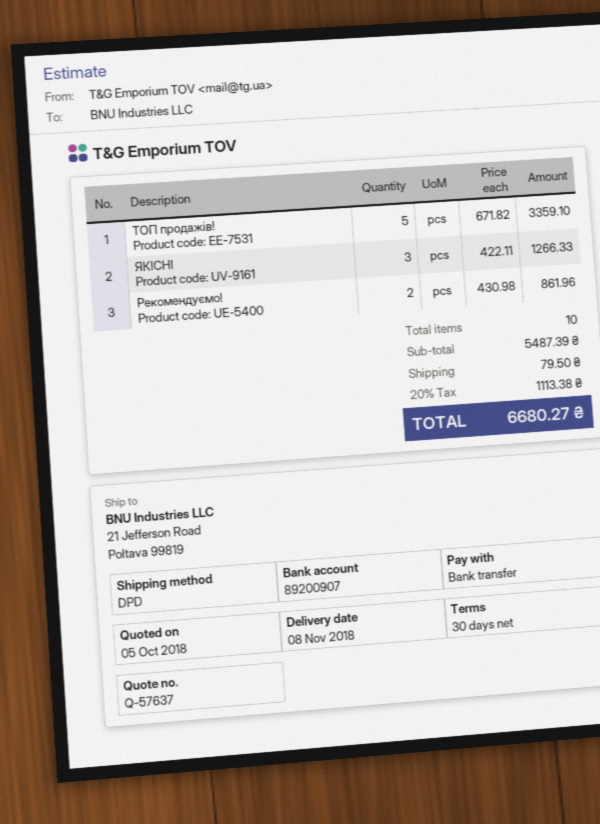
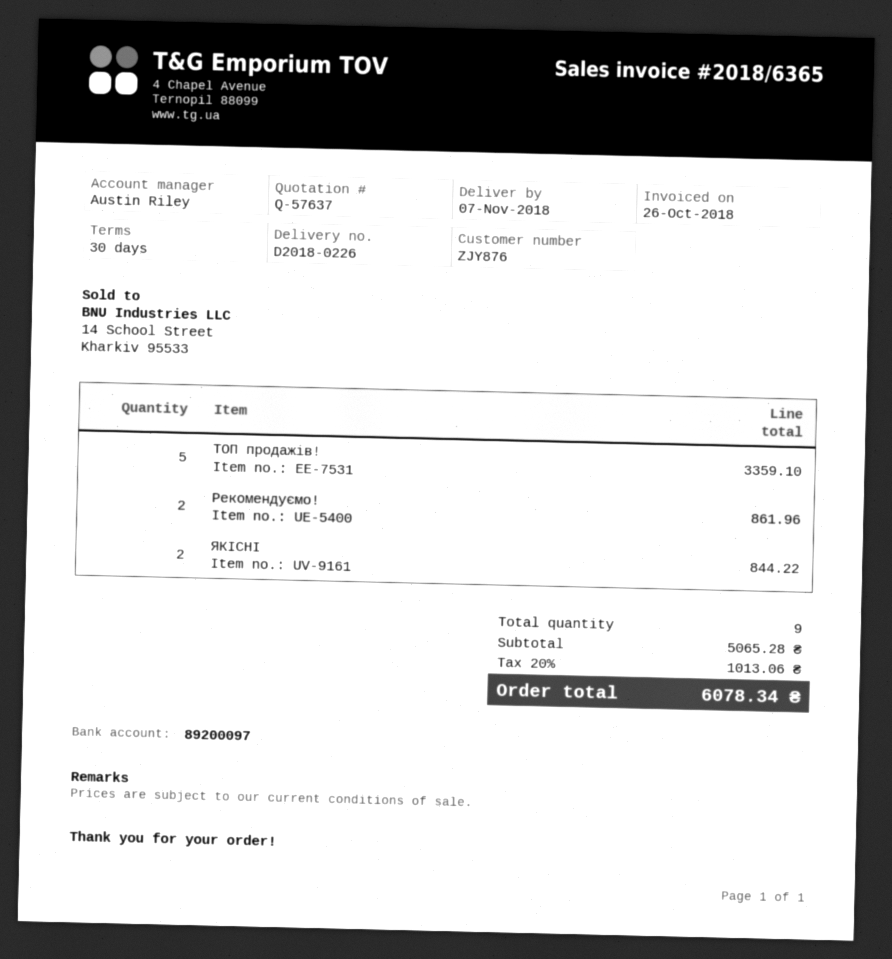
delivery date: 2018-11-08 -> 2018-11-07
bank account: 89200907 -> 89200097
ЯКІСНІ: 3 for 1266.33 -> 2 for 844.22
total quantity: 10 -> 9
subtotal: 5487.39 -> 5065.28
shipping: 79.50 -> none
tax: 20% = 1113.38 -> 20% = 1013.06
total: 6680.27 -> 6078.34

